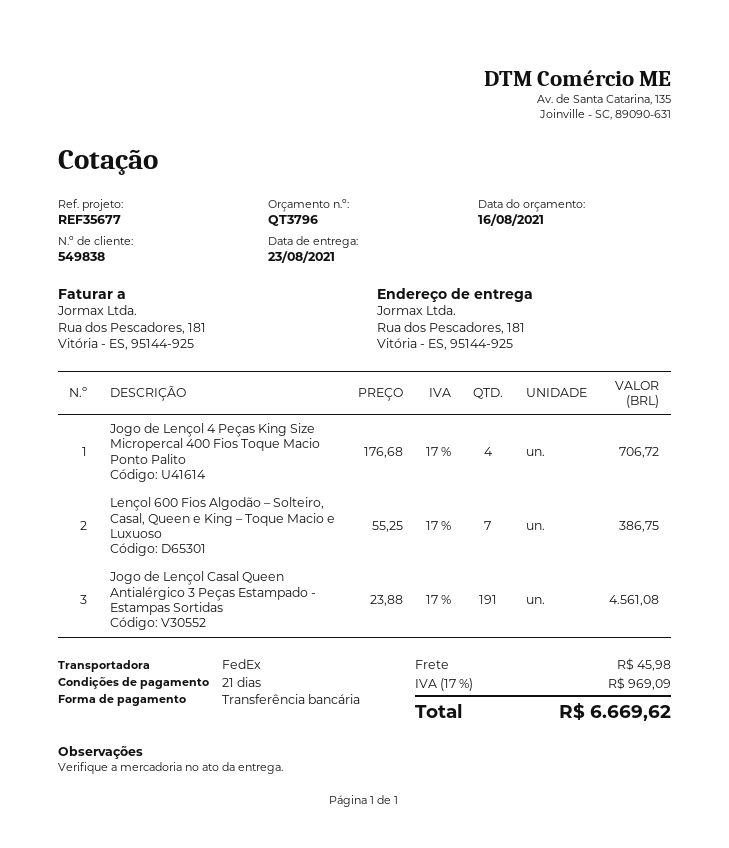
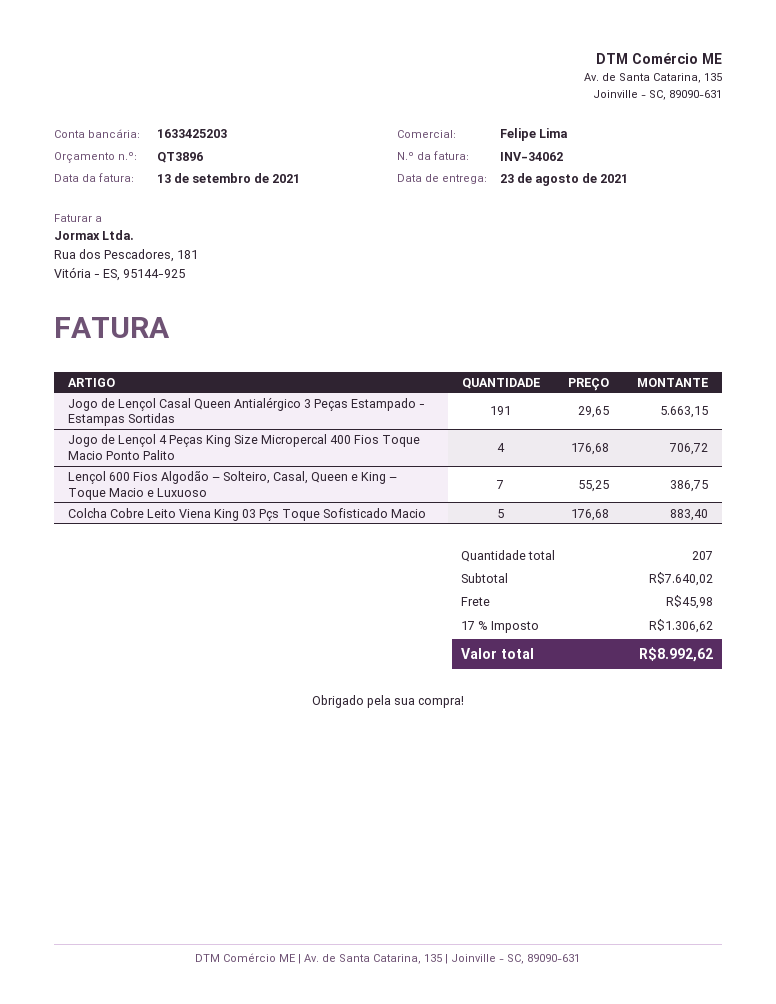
quote number: QT3796 -> QT3896
Jogo de Lençol Casal Queen Antialérgico 3 Peças Estampado - Estampas Sortidas: 191 x 23.88 = 4561.08 -> 191 x 29.65 = 5663.15
Colcha Cobre Leito Viena King 03 Pçs Toque Sofisticado Macio: none -> 5 x 176.68 = 883.40
tax: 17% = 969.09 -> 17% = 1306.62
total: 6669.62 -> 8992.62

